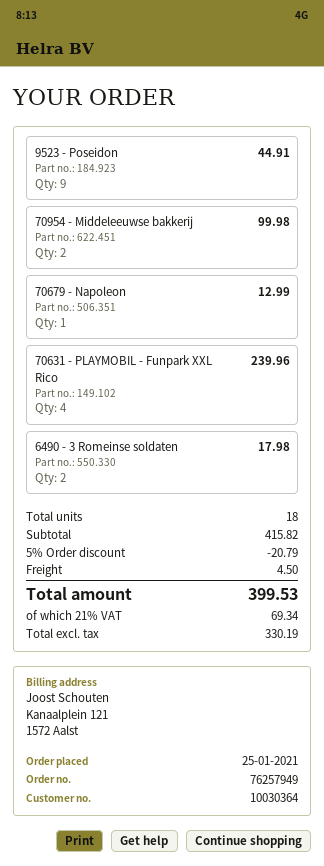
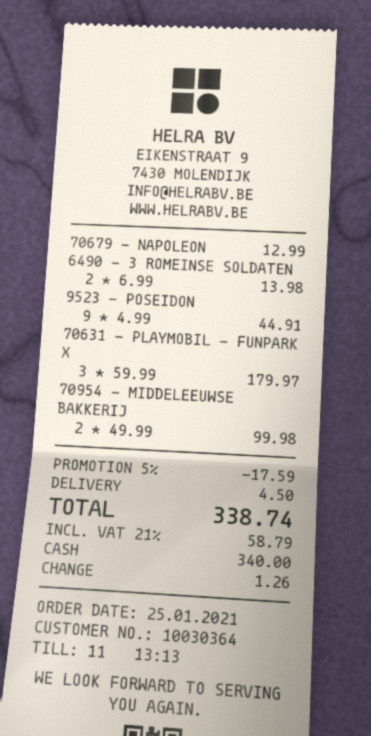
70631 - PLAYMOBIL - Funpark XXL Rico: 4 for 239.96 -> 3 for 179.97
6490 - 3 Romeinse soldaten: 2 for 17.98 -> 2 for 13.98
discount: 5% = 20.79 -> 5% = 17.59
tax: 21% = 69.34 -> 21% = 58.79
total: 399.53 -> 338.74

